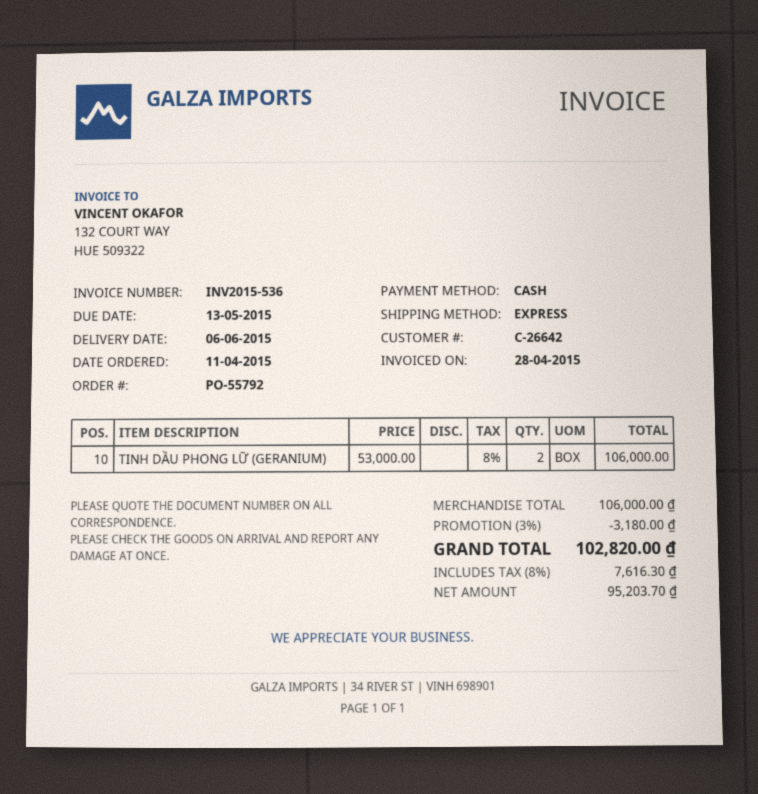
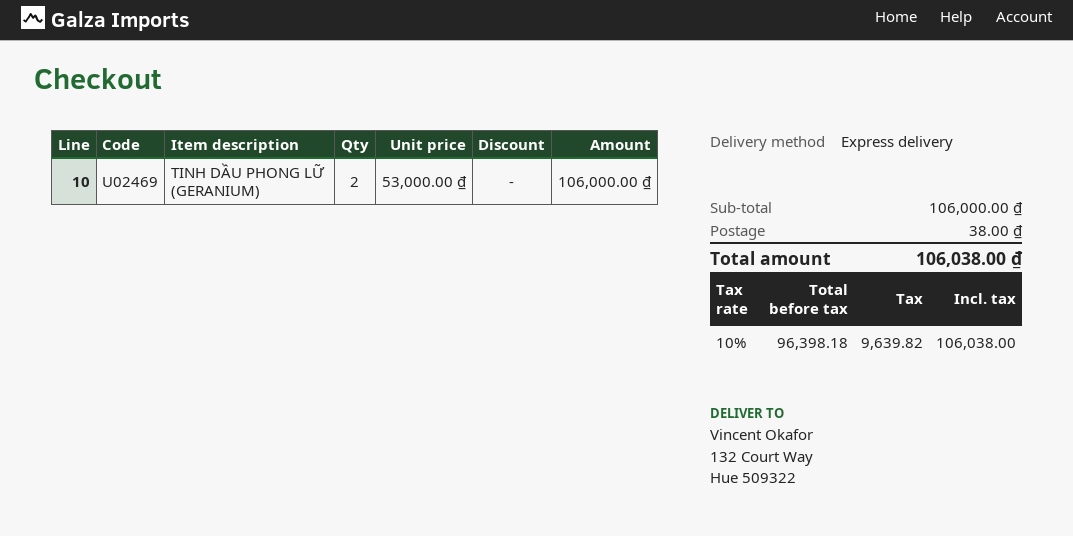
discount: 3% = 3180.00 -> none
shipping: none -> 38.00
net: 95203.70 -> 96398.18
tax: 8% = 7616.30 -> 10% = 9639.82
total: 102820.00 -> 106038.00

